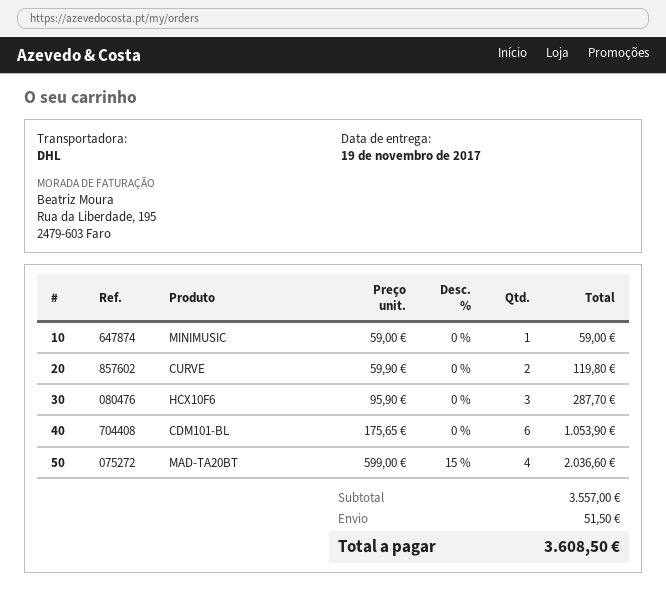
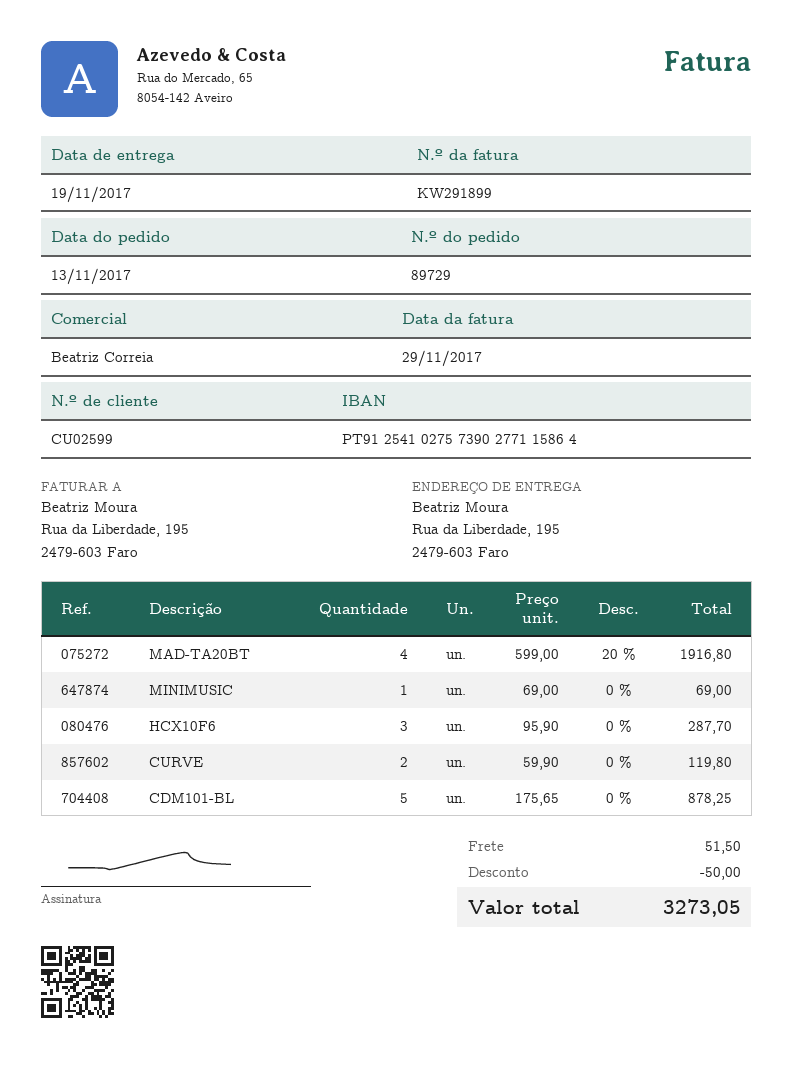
MINIMUSIC: 1 x 59.00 = 59.00 -> 1 x 69.00 = 69.00
CDM101-BL: 6 x 175.65 = 1053.90 -> 5 x 175.65 = 878.25
MAD-TA20BT: 4 x 599.00 - 15% = 2036.60 -> 4 x 599.00 - 20% = 1916.80
discount: none -> 50.00
total: 3608.50 -> 3273.05

